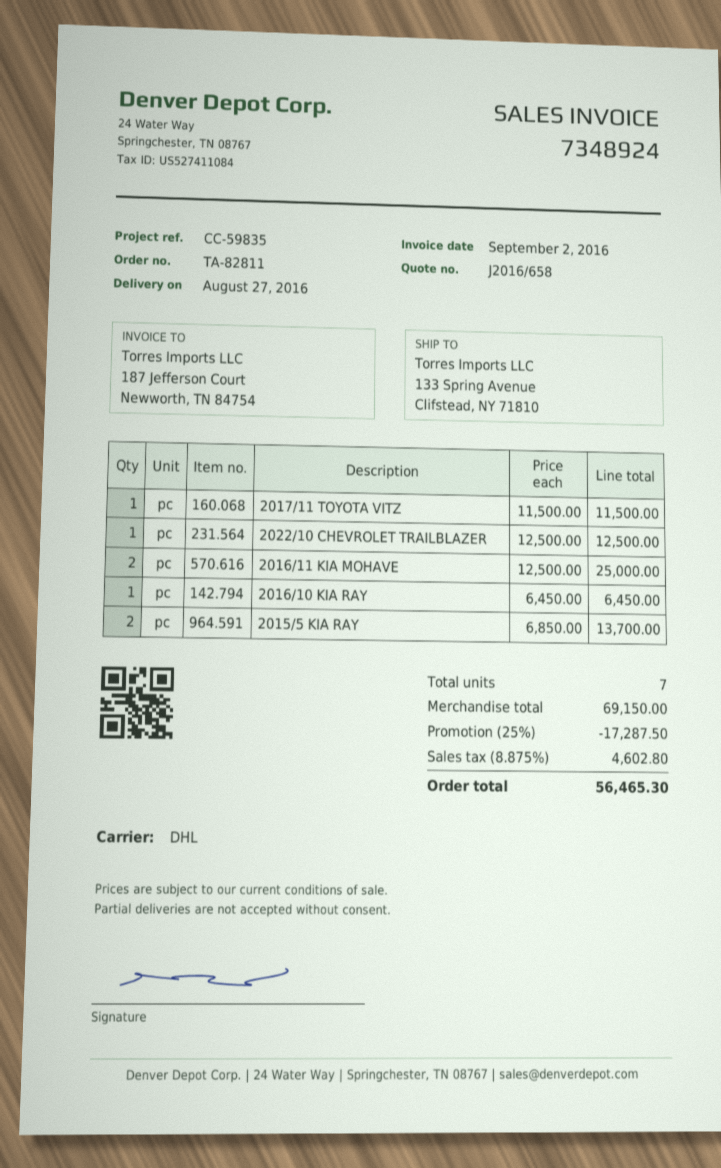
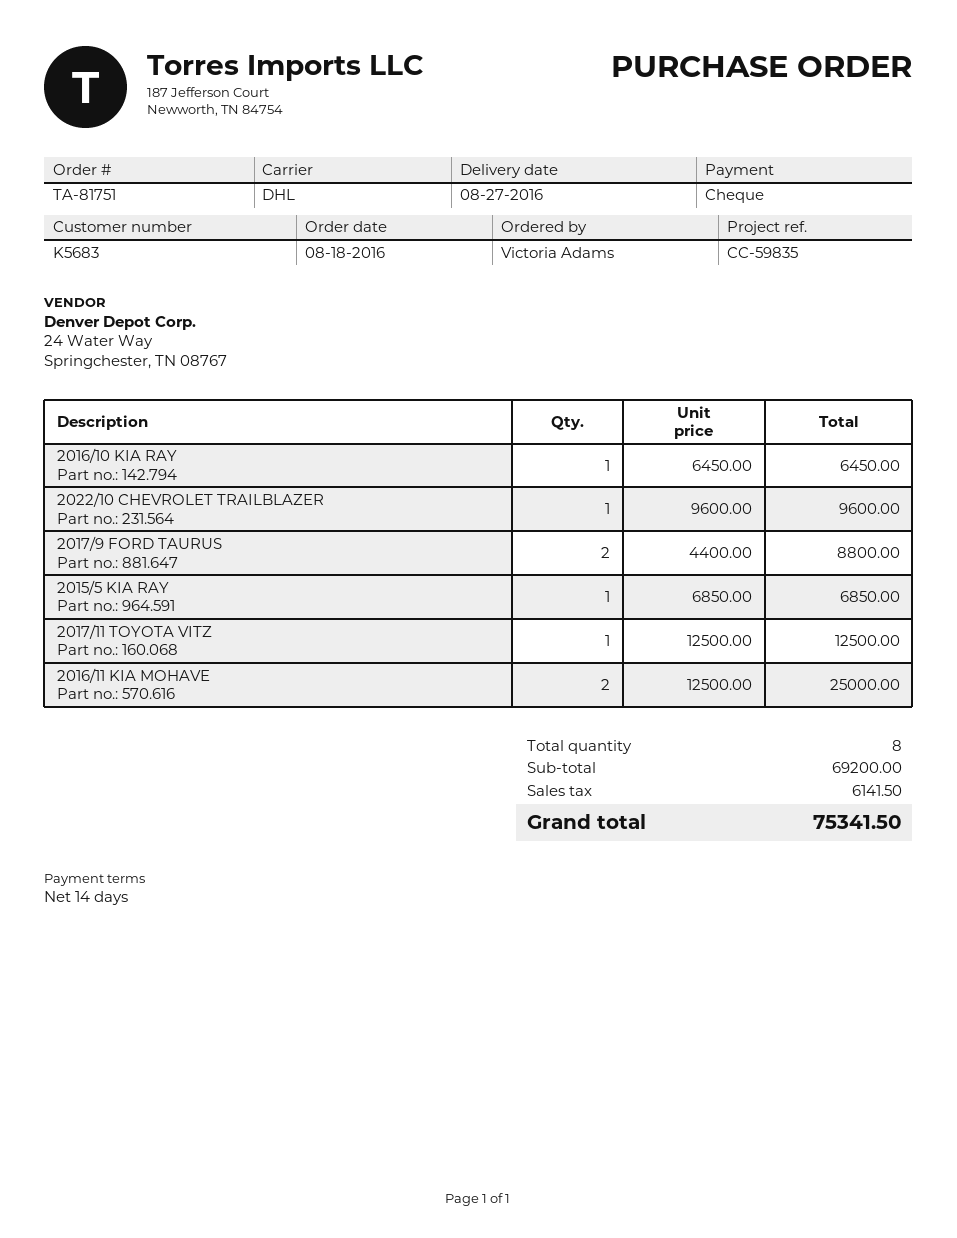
order number: TA-82811 -> TA-81751
2017/11 TOYOTA VITZ: 1 x 11500.00 = 11500.00 -> 1 x 12500.00 = 12500.00
2022/10 CHEVROLET TRAILBLAZER: 1 x 12500.00 = 12500.00 -> 1 x 9600.00 = 9600.00
2015/5 KIA RAY: 2 x 6850.00 = 13700.00 -> 1 x 6850.00 = 6850.00
2017/9 FORD TAURUS: none -> 2 x 4400.00 = 8800.00
total quantity: 7 -> 8
subtotal: 69150.00 -> 69200.00
discount: 25% = 17287.50 -> none
tax: 4602.80 -> 6141.50
total: 56465.30 -> 75341.50

